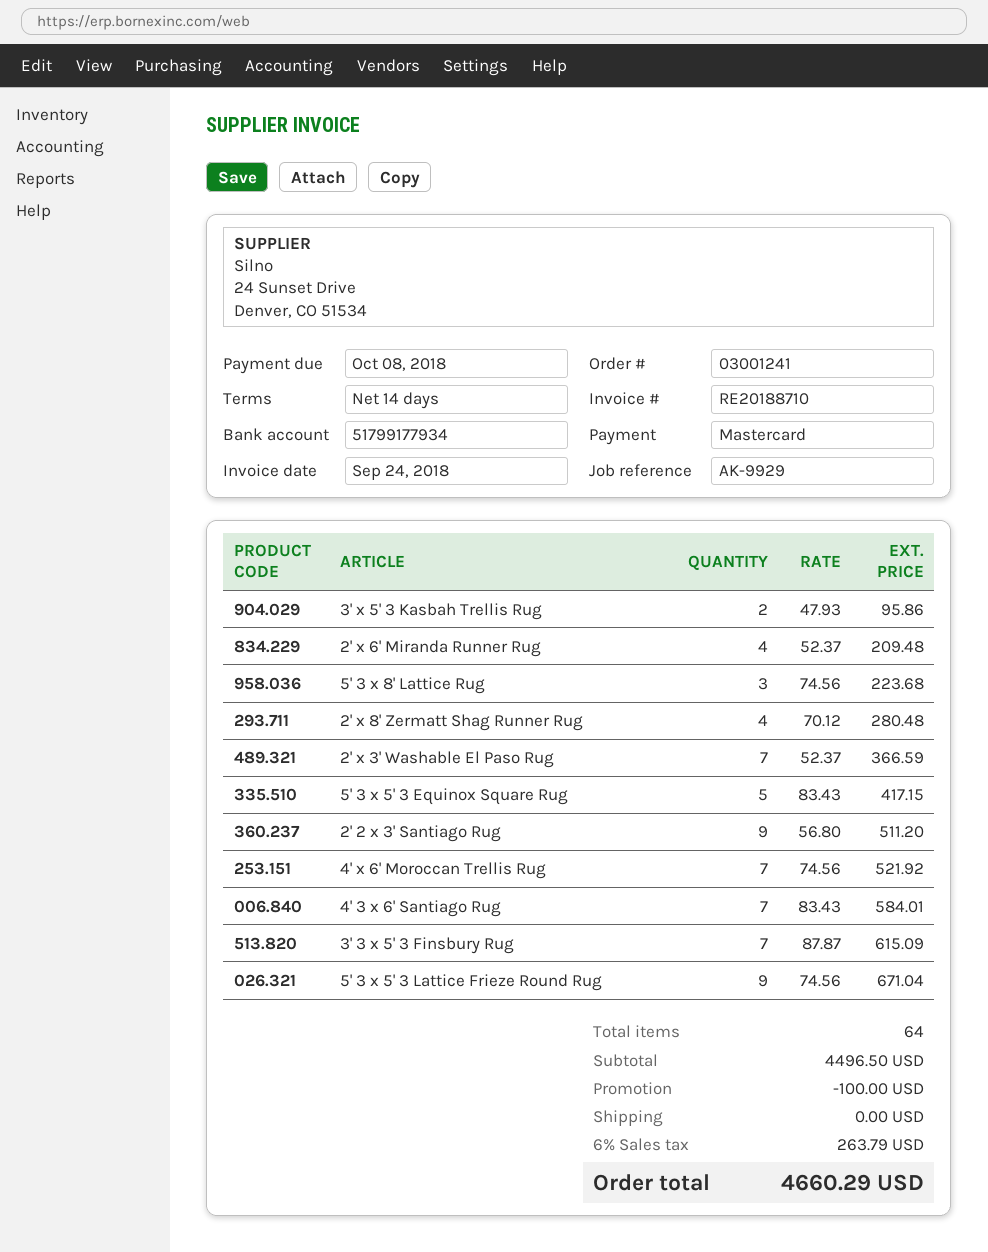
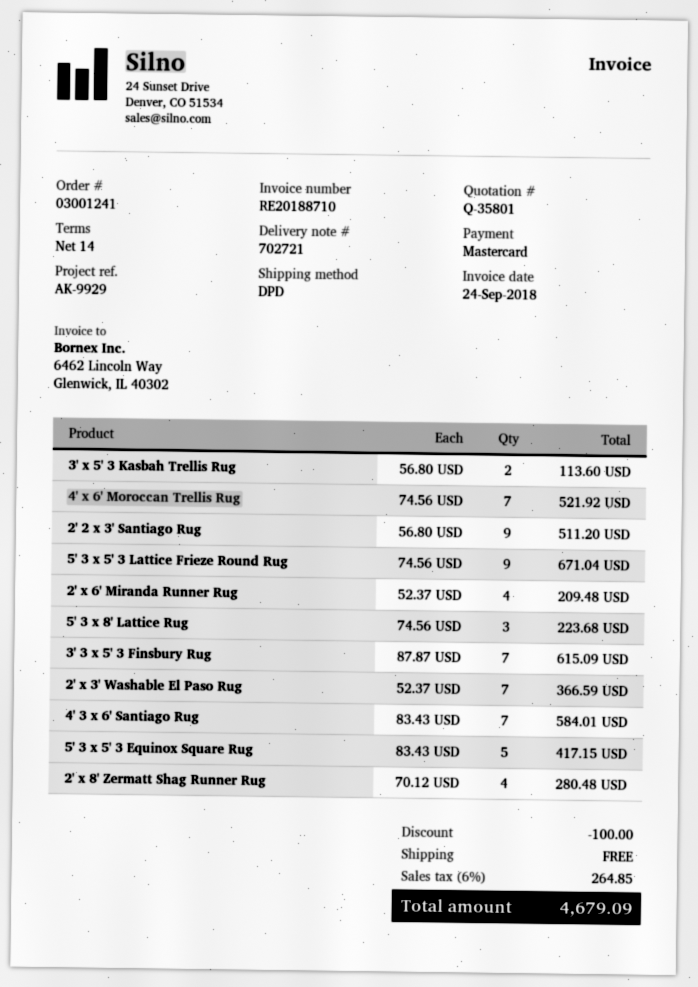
3' x 5' 3 Kasbah Trellis Rug: 2 x 47.93 = 95.86 -> 2 x 56.80 = 113.60
tax: 6% = 263.79 -> 6% = 264.85
total: 4660.29 -> 4679.09

